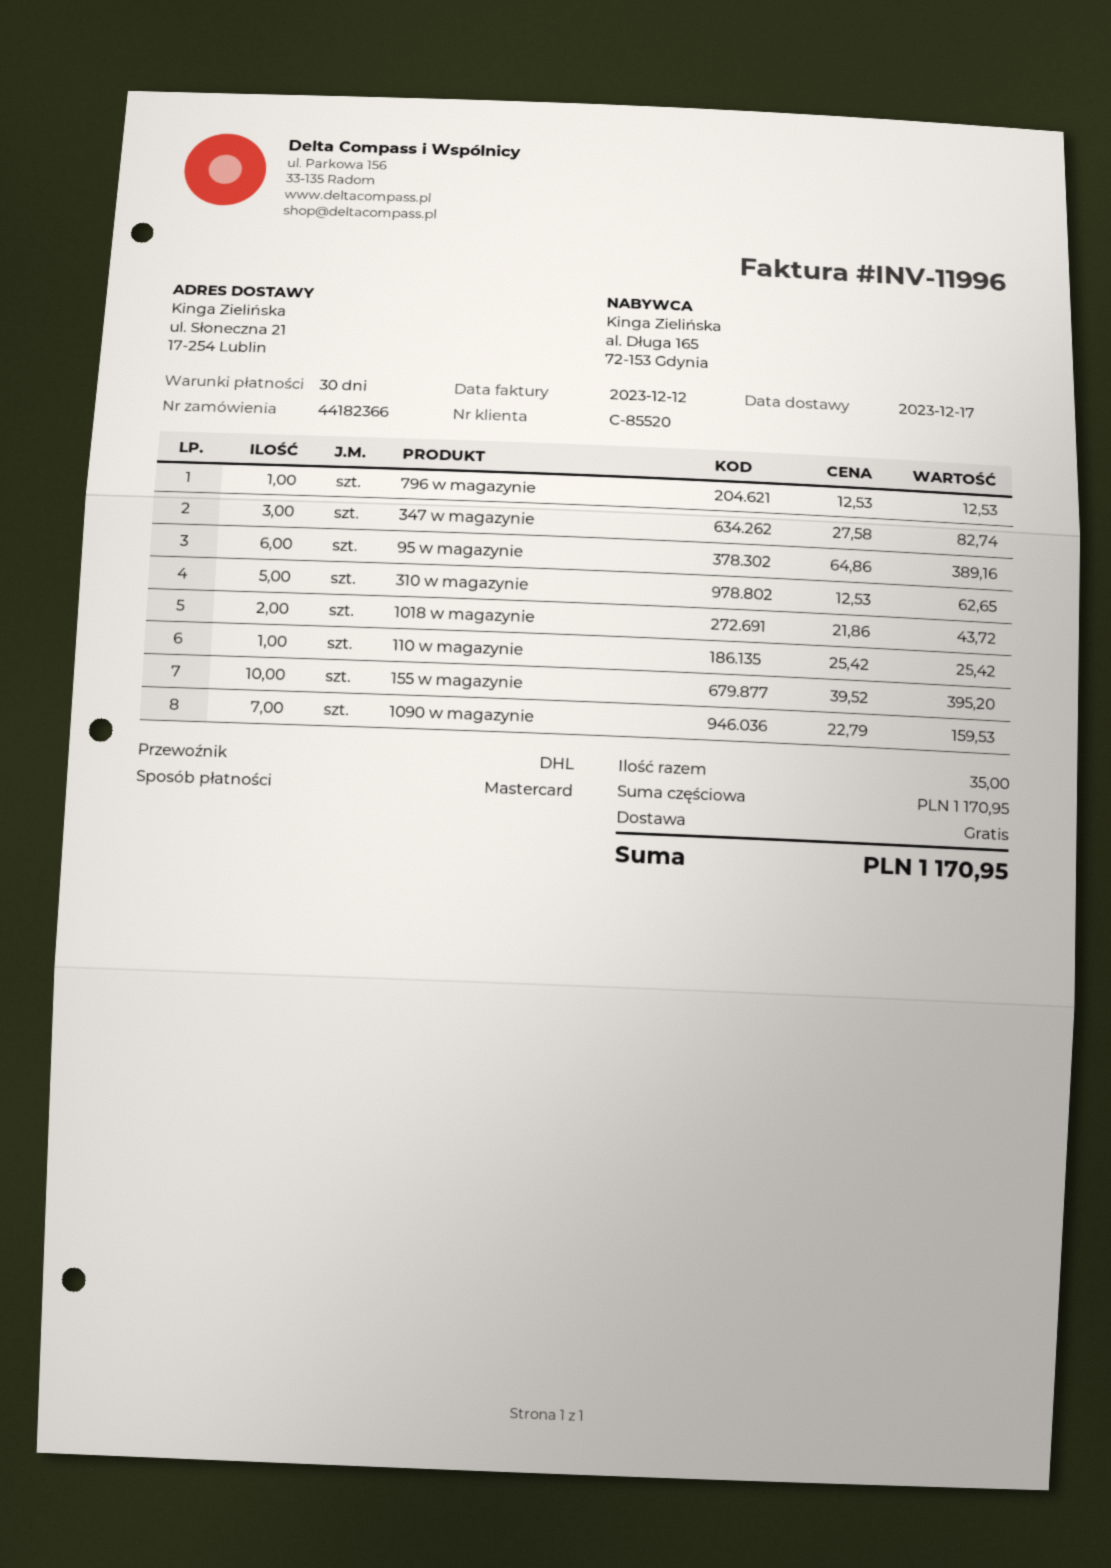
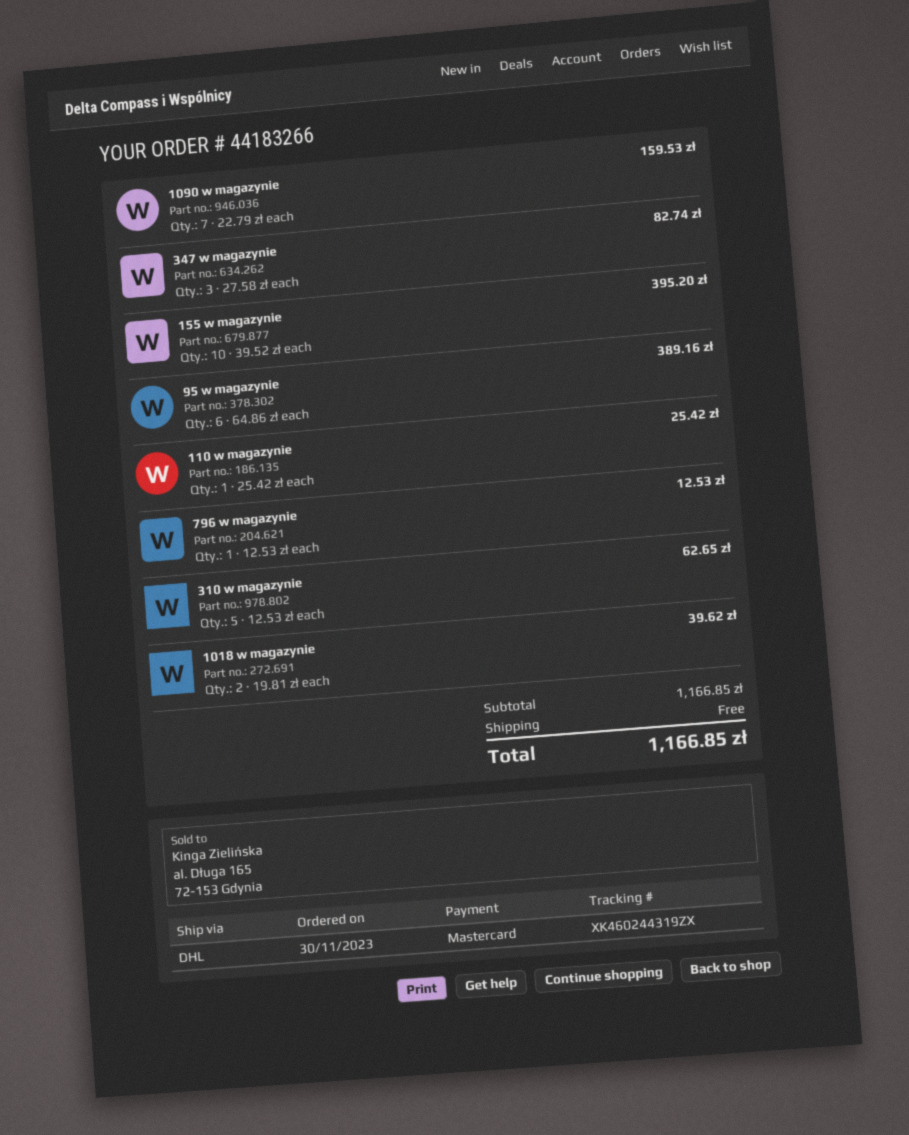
order number: 44182366 -> 44183266
1018 w magazynie: 2 x 21.86 = 43.72 -> 2 x 19.81 = 39.62
subtotal: 1170.95 -> 1166.85
total: 1170.95 -> 1166.85

